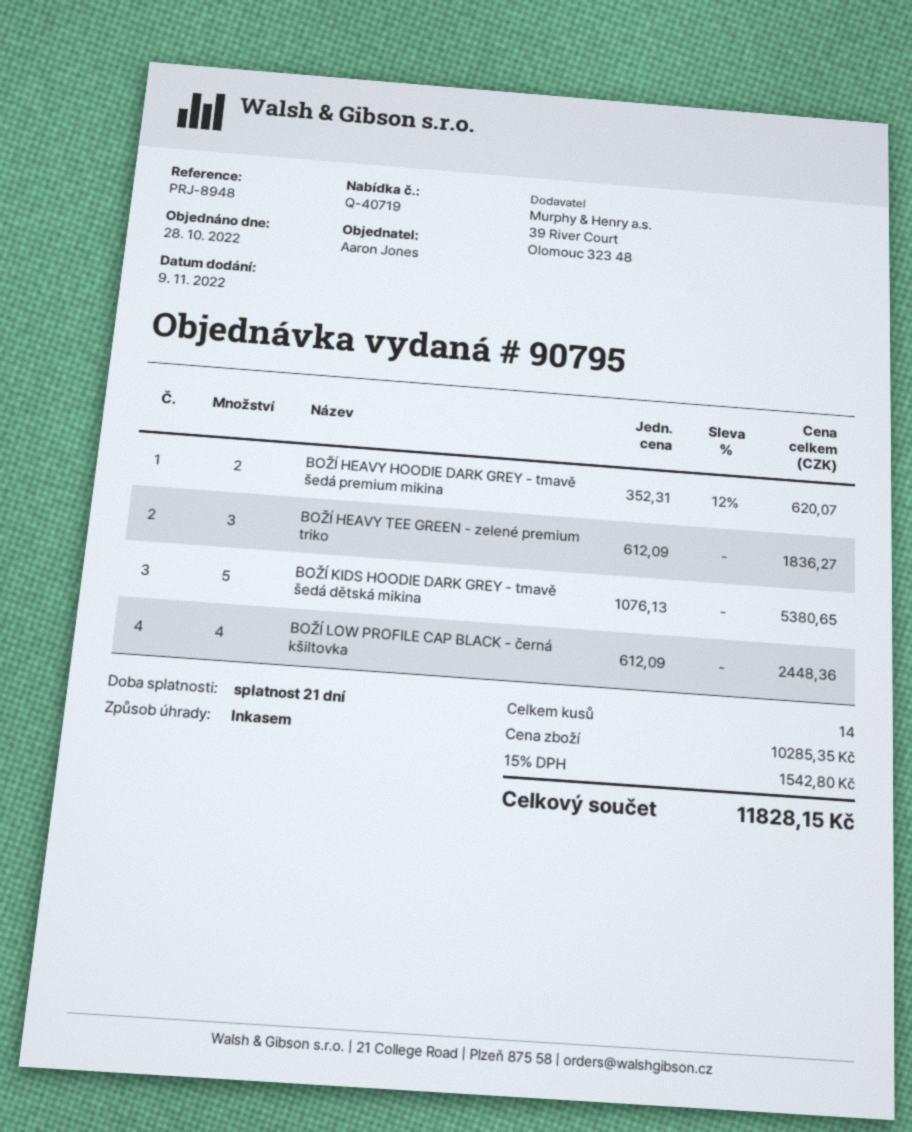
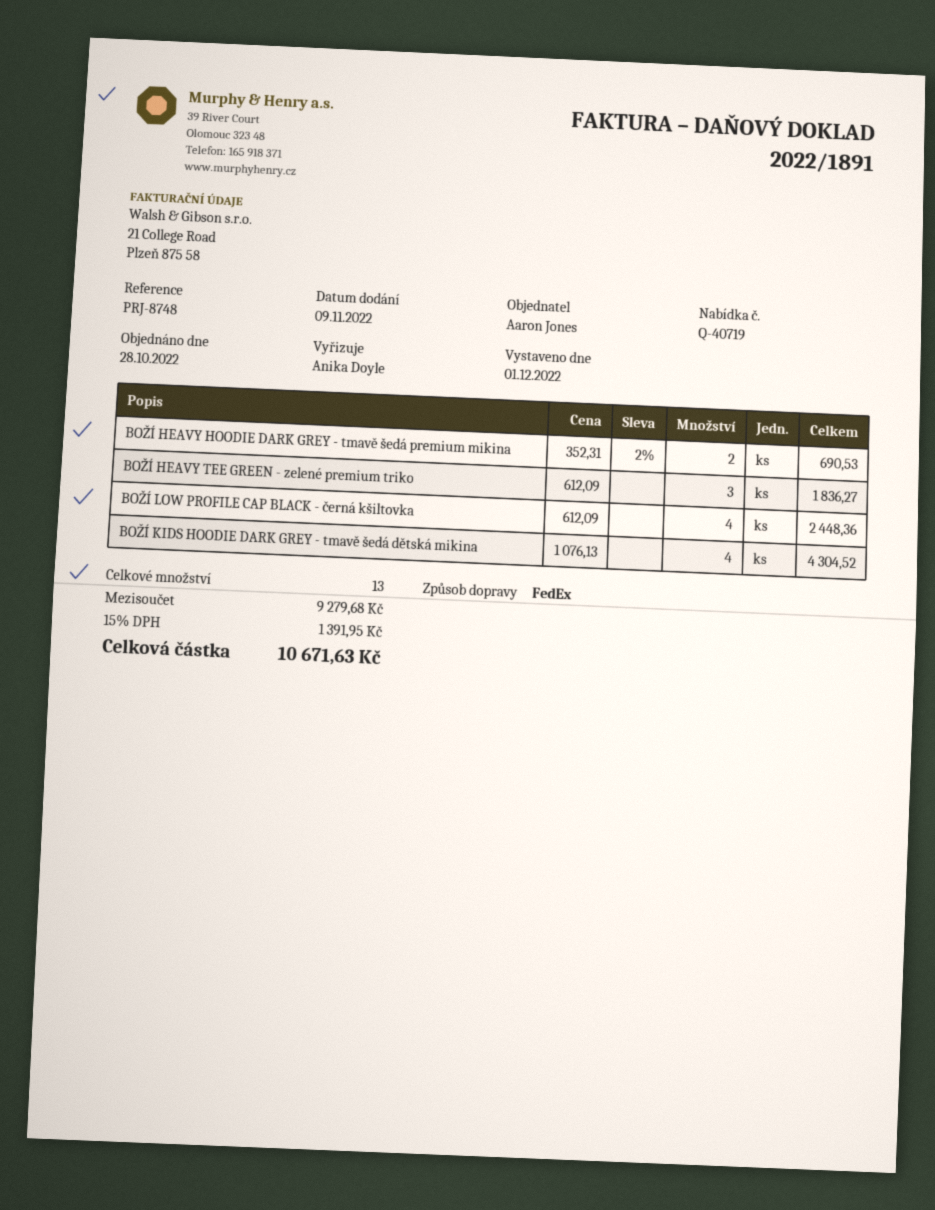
reference: PRJ-8948 -> PRJ-8748
BOŽÍ HEAVY HOODIE DARK GREY - tmavě šedá premium mikina: 2 x 352.31 - 12% = 620.07 -> 2 x 352.31 - 2% = 690.53
BOŽÍ KIDS HOODIE DARK GREY - tmavě šedá dětská mikina: 5 x 1076.13 = 5380.65 -> 4 x 1076.13 = 4304.52
total quantity: 14 -> 13
subtotal: 10285.35 -> 9279.68
tax: 15% = 1542.80 -> 15% = 1391.95
total: 11828.15 -> 10671.63

